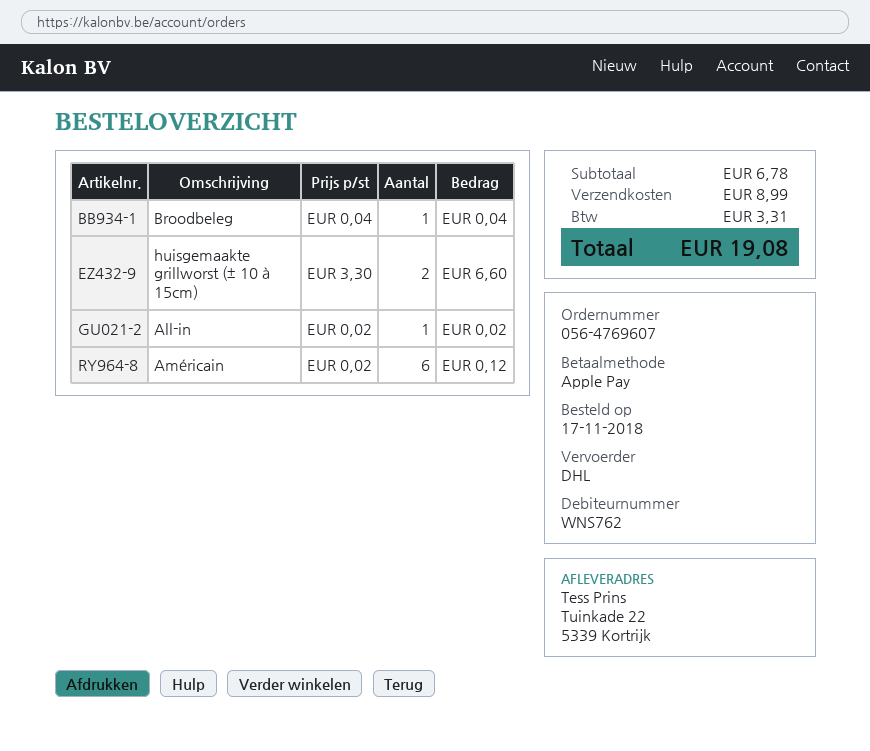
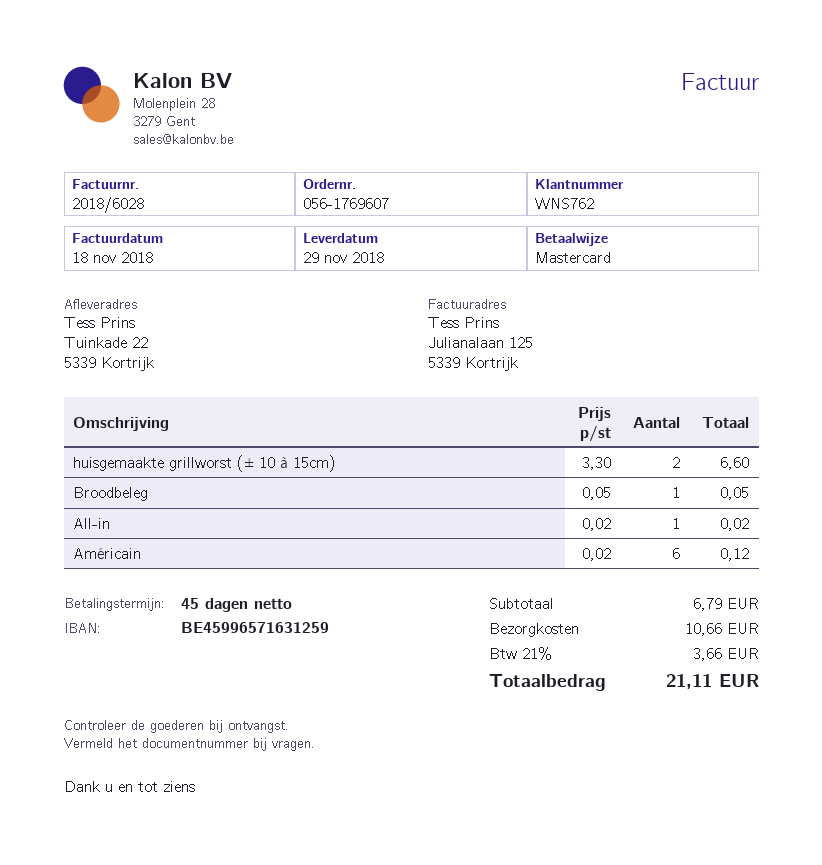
order number: 056-4769607 -> 056-1769607
payment method: Apple Pay -> Mastercard
Broodbeleg: 1 x 0.04 = 0.04 -> 1 x 0.05 = 0.05
subtotal: 6.78 -> 6.79
shipping: 8.99 -> 10.66
tax: 3.31 -> 3.66
total: 19.08 -> 21.11

